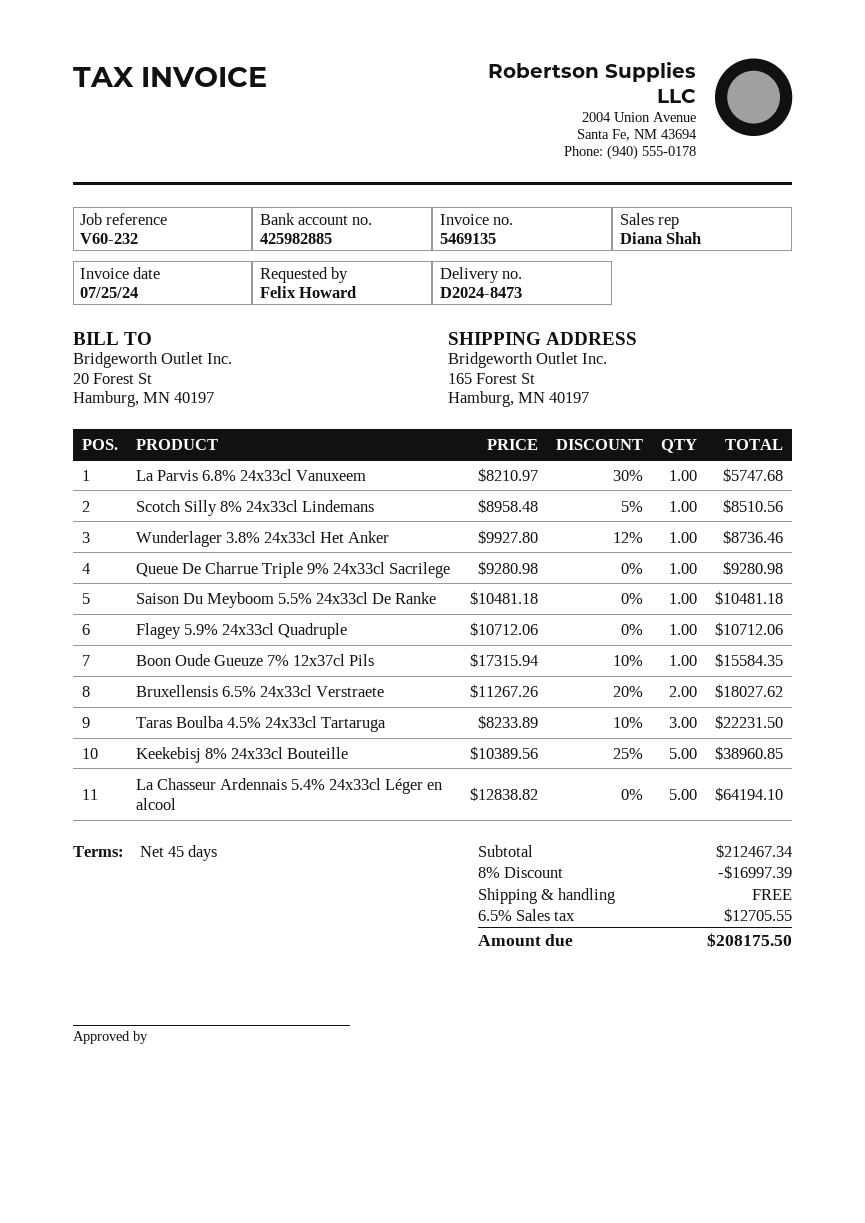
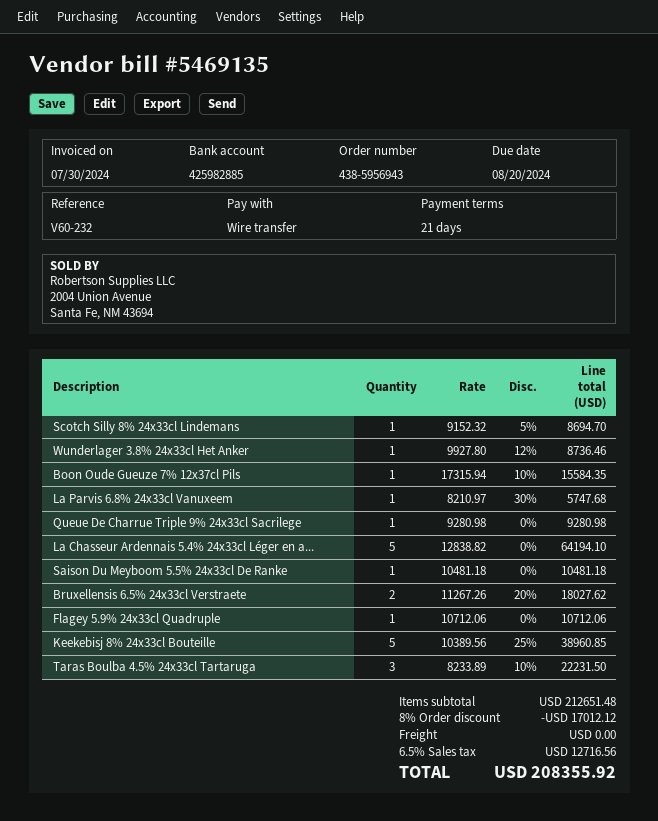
invoice date: 2024-07-25 -> 2024-07-30
payment terms: 45 days -> 21 days
Scotch Silly 8% 24x33cl Lindemans: 1 x 8958.48 - 5% = 8510.56 -> 1 x 9152.32 - 5% = 8694.70
subtotal: 212467.34 -> 212651.48
discount: 8% = 16997.39 -> 8% = 17012.12
tax: 6.5% = 12705.55 -> 6.5% = 12716.56
total: 208175.50 -> 208355.92

